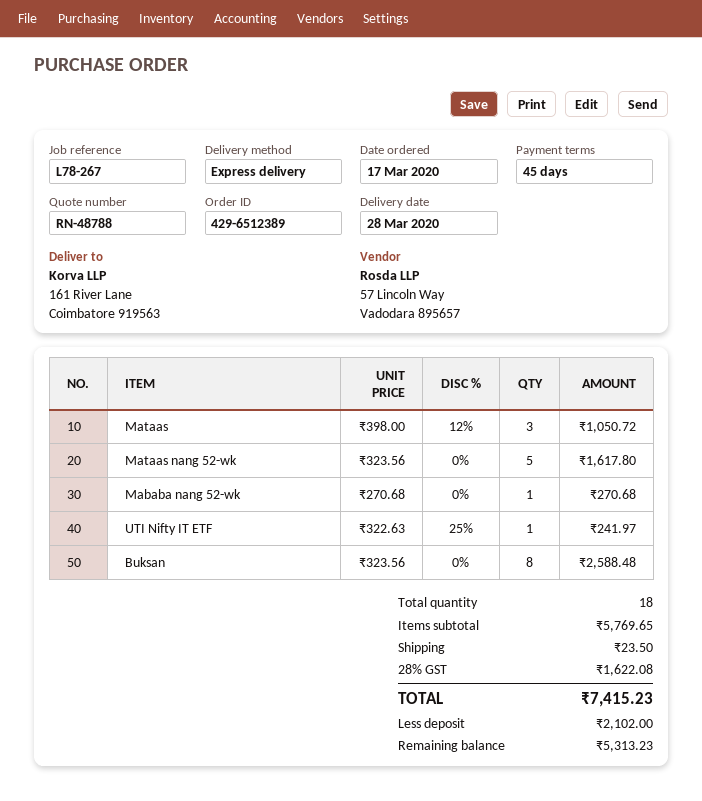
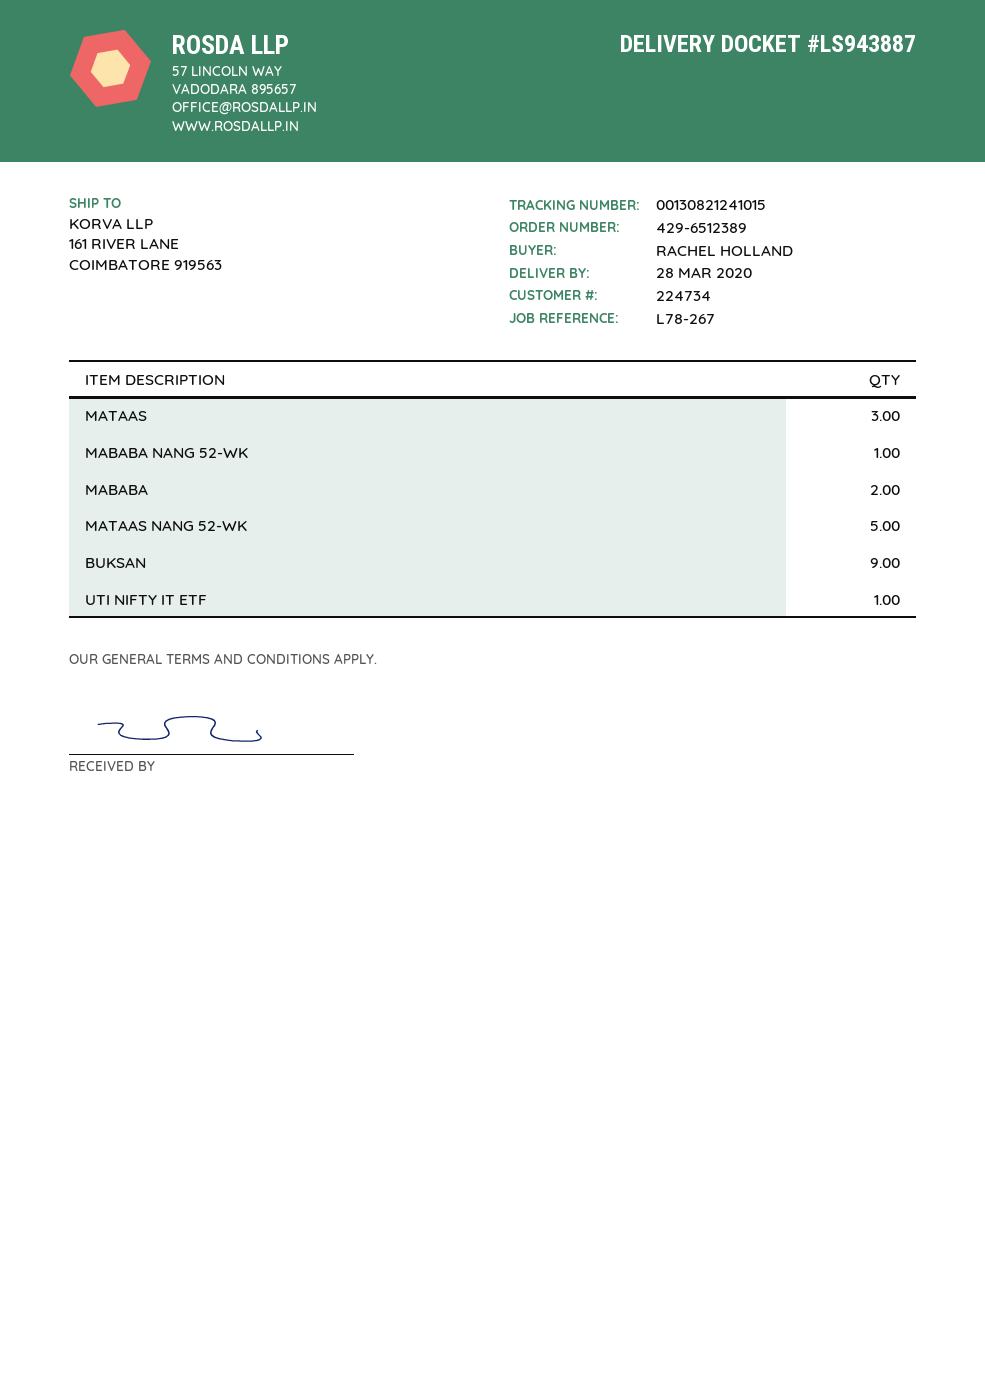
Buksan: 8 -> 9
MABABA: none -> 2

